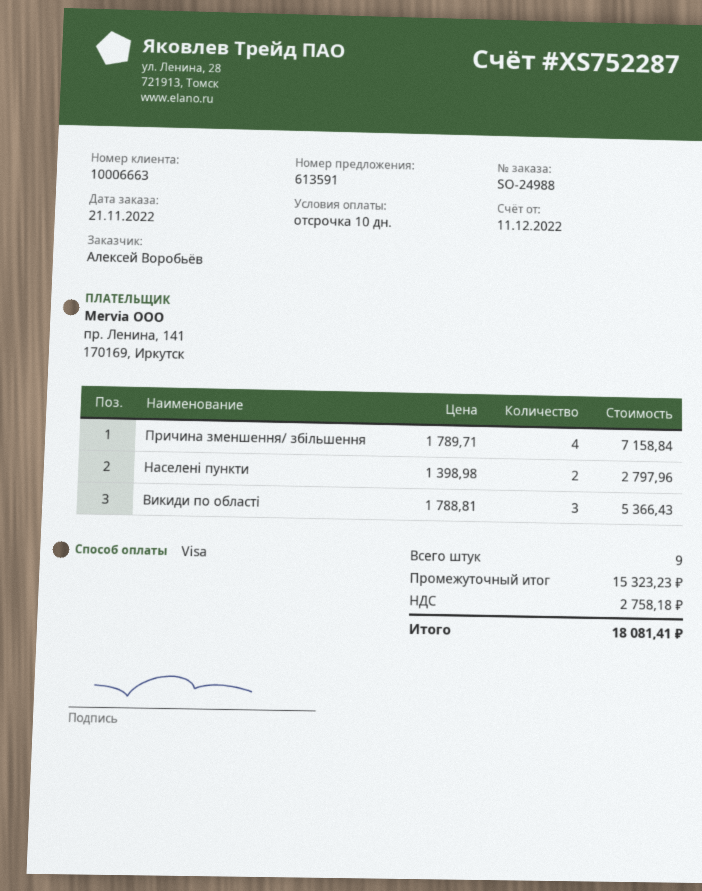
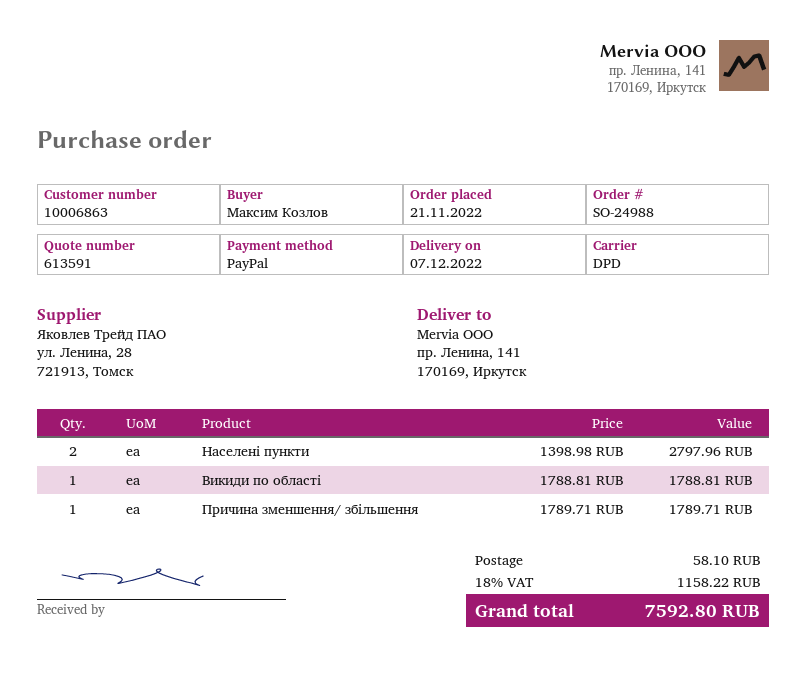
customer number: 10006663 -> 10006863
ordered by: Алексей Воробьёв -> Максим Козлов
payment method: Visa -> PayPal
Причина зменшення/ збільшення: 4 x 1789.71 = 7158.84 -> 1 x 1789.71 = 1789.71
Викиди по області: 3 x 1788.81 = 5366.43 -> 1 x 1788.81 = 1788.81
shipping: none -> 58.10
tax: 2758.18 -> 1158.22
total: 18081.41 -> 7592.80

